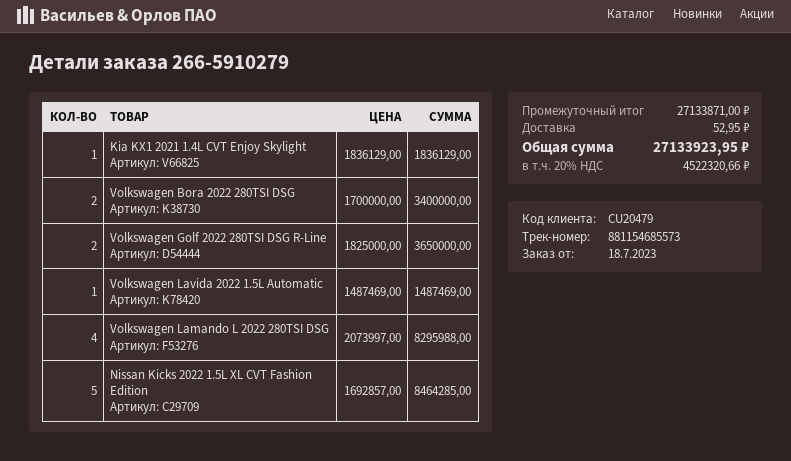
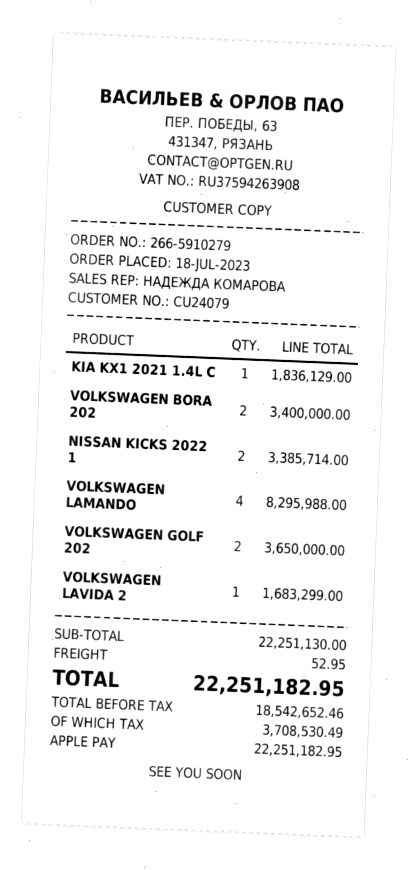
customer number: CU20479 -> CU24079
Volkswagen Lavida 2022 1.5L Automatic: 1 for 1487469.00 -> 1 for 1683299.00
Nissan Kicks 2022 1.5L XL CVT Fashion Edition: 5 for 8464285.00 -> 2 for 3385714.00
subtotal: 27133871.00 -> 22251130.00
tax: 4522320.66 -> 3708530.49
total: 27133923.95 -> 22251182.95

